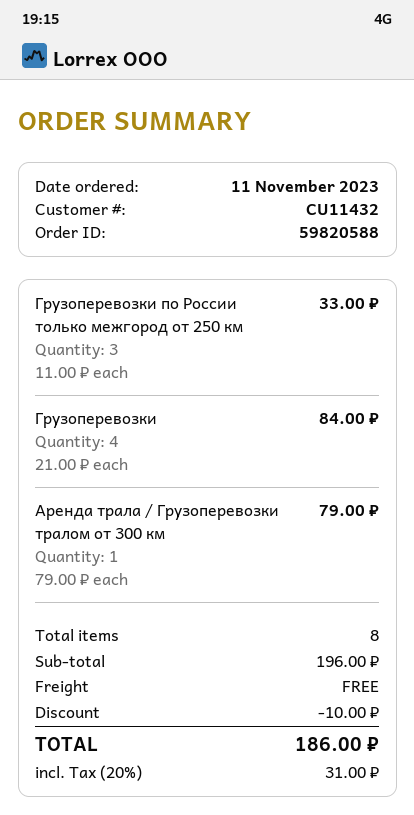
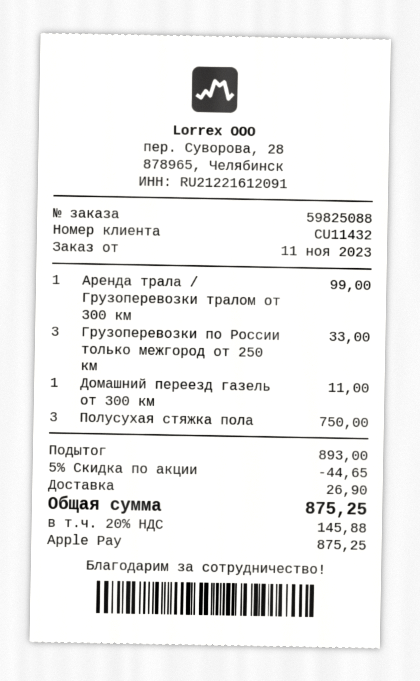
order number: 59820588 -> 59825088
Грузоперевозки: 4 for 84.00 -> none
Аренда трала / Грузоперевозки тралом от 300 км: 1 for 79.00 -> 1 for 99.00
Домашний переезд газель от 300 км: none -> 1 for 11.00
Полусухая стяжка пола: none -> 3 for 750.00
subtotal: 196.00 -> 893.00
discount: 10.00 -> 44.65
shipping: 0.00 -> 26.90
tax: 20% = 31.00 -> 20% = 145.88
total: 186.00 -> 875.25

